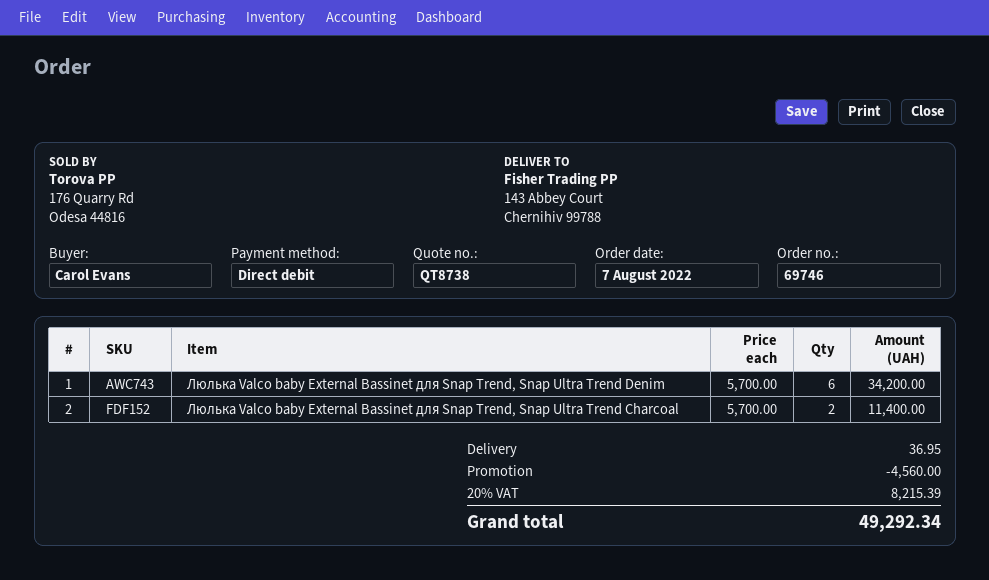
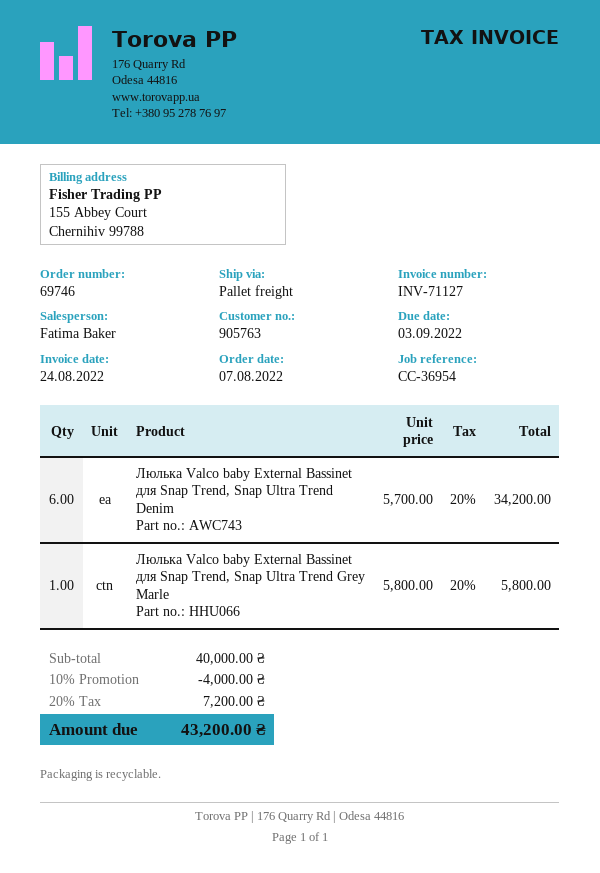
Люлька Valco baby External Bassinet для Snap Trend, Snap Ultra Trend Charcoal: 2 x 5700.00 = 11400.00 -> none
Люлька Valco baby External Bassinet для Snap Trend, Snap Ultra Trend Grey Marle: none -> 1 x 5800.00 = 5800.00
discount: 4560.00 -> 4000.00
shipping: 36.95 -> none
tax: 20% = 8215.39 -> 20% = 7200.00
total: 49292.34 -> 43200.00

